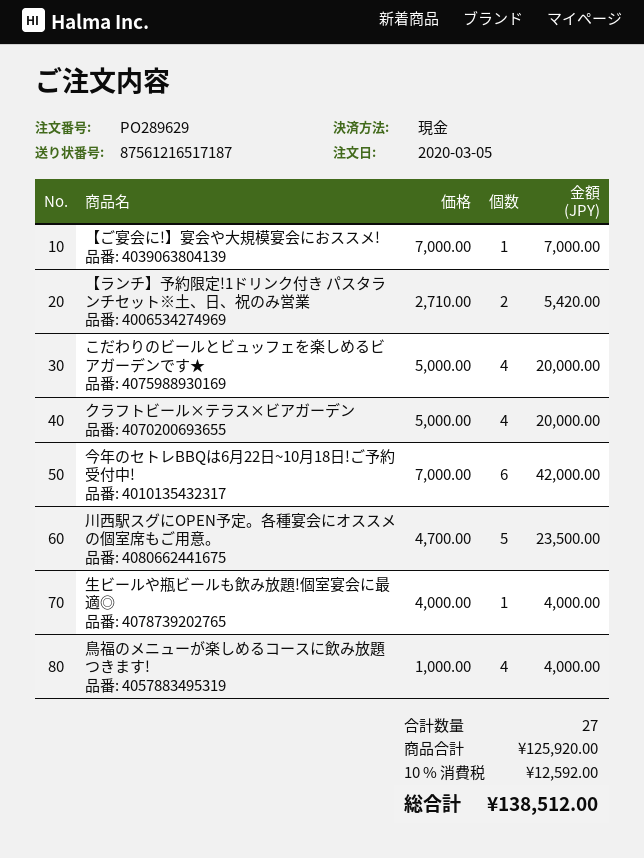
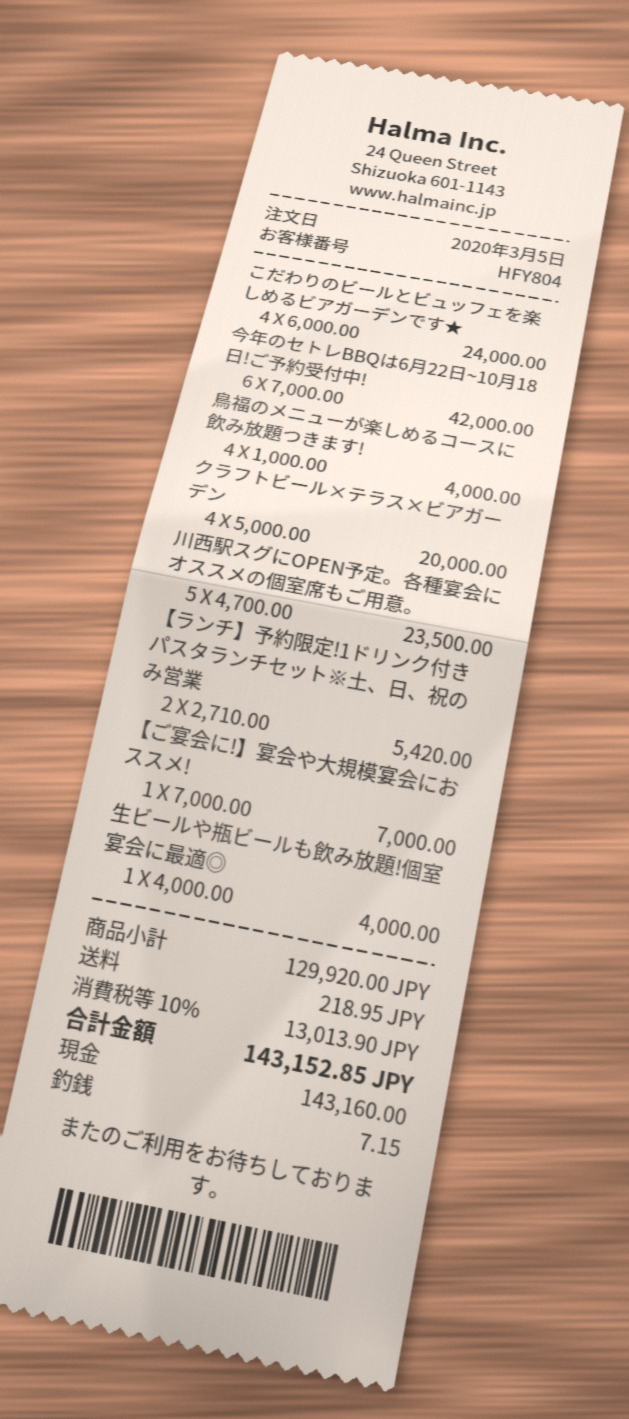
こだわりのビールとビュッフェを楽しめるビアガーデンです★: 4 x 5000.00 = 20000.00 -> 4 x 6000.00 = 24000.00
subtotal: 125920.00 -> 129920.00
shipping: none -> 218.95
tax: 10% = 12592.00 -> 10% = 13013.90
total: 138512.00 -> 143152.85

